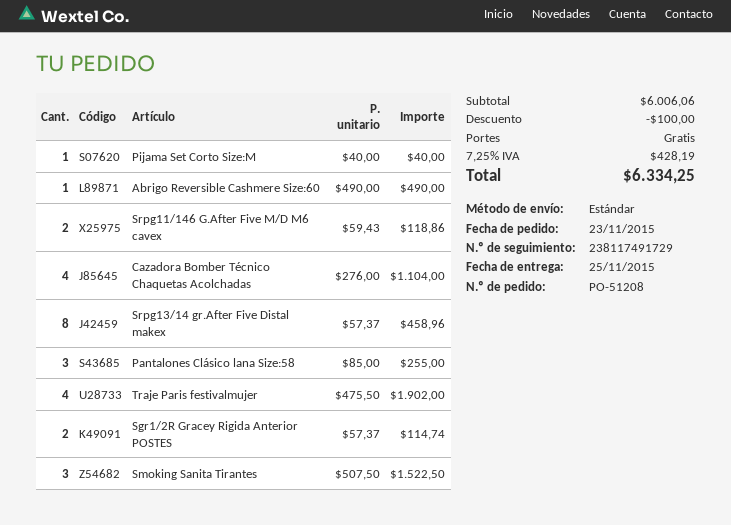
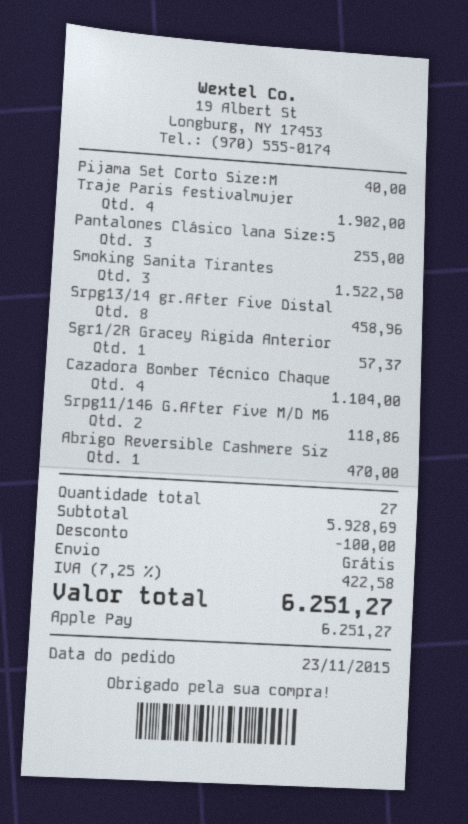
Abrigo Reversible Cashmere Size:60: 1 for 490.00 -> 1 for 470.00
Sgr1/2R Gracey Rigida Anterior POSTES: 2 for 114.74 -> 1 for 57.37
subtotal: 6006.06 -> 5928.69
tax: 7.25% = 428.19 -> 7.25% = 422.58
total: 6334.25 -> 6251.27

